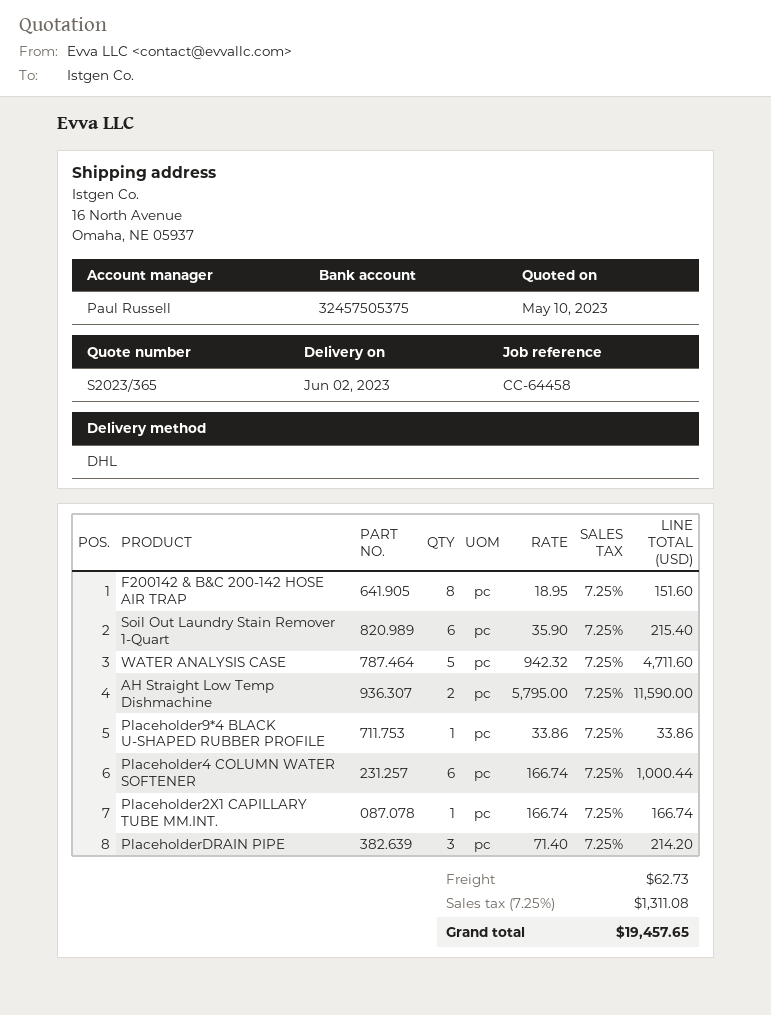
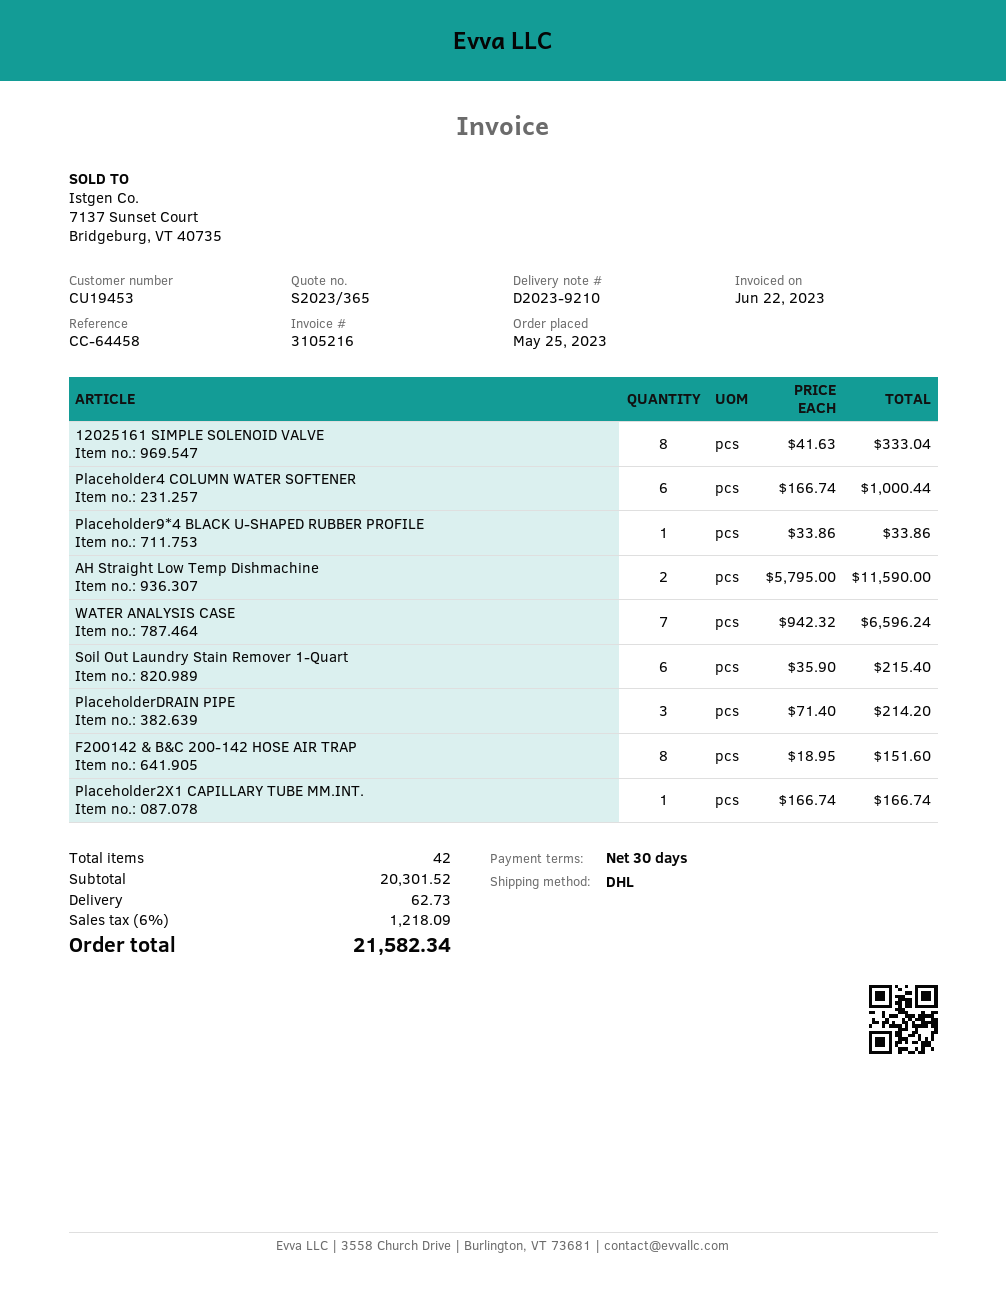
WATER ANALYSIS CASE: 5 x 942.32 = 4711.60 -> 7 x 942.32 = 6596.24
12025161 SIMPLE SOLENOID VALVE: none -> 8 x 41.63 = 333.04
tax: 7.25% = 1311.08 -> 6% = 1218.09
total: 19457.65 -> 21582.34

